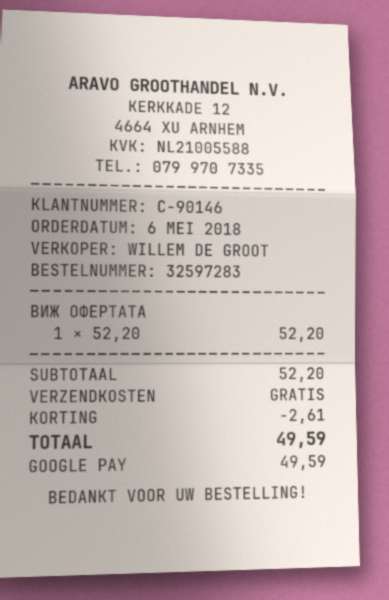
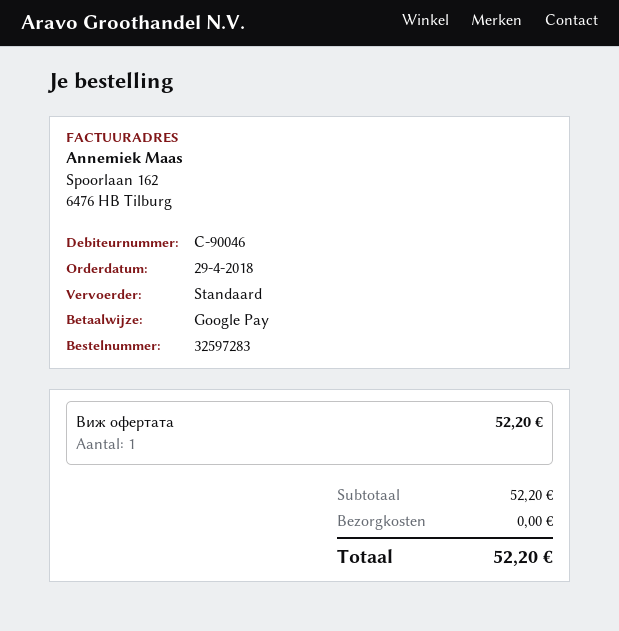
order date: 2018-05-06 -> 2018-04-29
customer number: C-90146 -> C-90046
discount: 2.61 -> none
total: 49.59 -> 52.20

